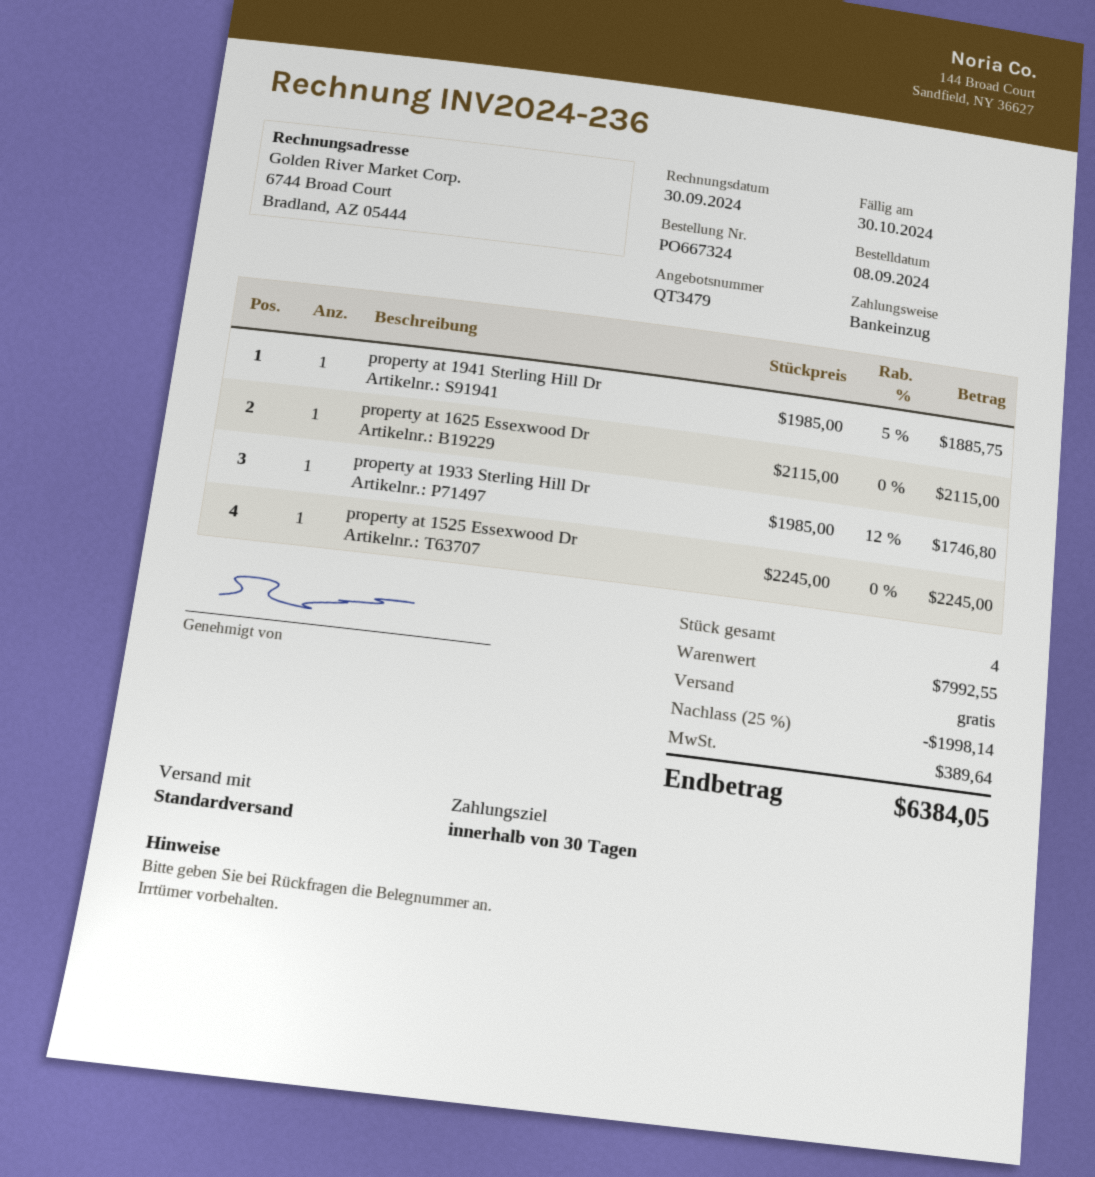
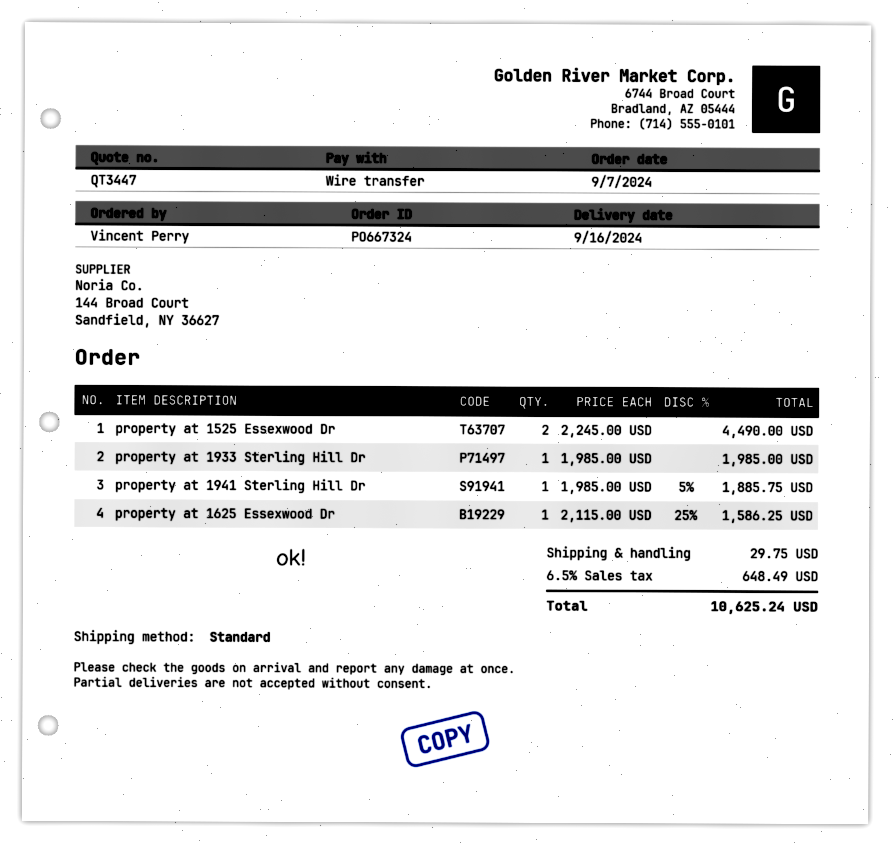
quote number: QT3479 -> QT3447
order date: 2024-09-08 -> 2024-09-07
payment method: direct debit -> bank transfer
property at 1625 Essexwood Dr: 1 x 2115.00 = 2115.00 -> 1 x 2115.00 - 25% = 1586.25
property at 1933 Sterling Hill Dr: 1 x 1985.00 - 12% = 1746.80 -> 1 x 1985.00 = 1985.00
property at 1525 Essexwood Dr: 1 x 2245.00 = 2245.00 -> 2 x 2245.00 = 4490.00
discount: 25% = 1998.14 -> none
shipping: 0.00 -> 29.75
tax: 389.64 -> 648.49
total: 6384.05 -> 10625.24

